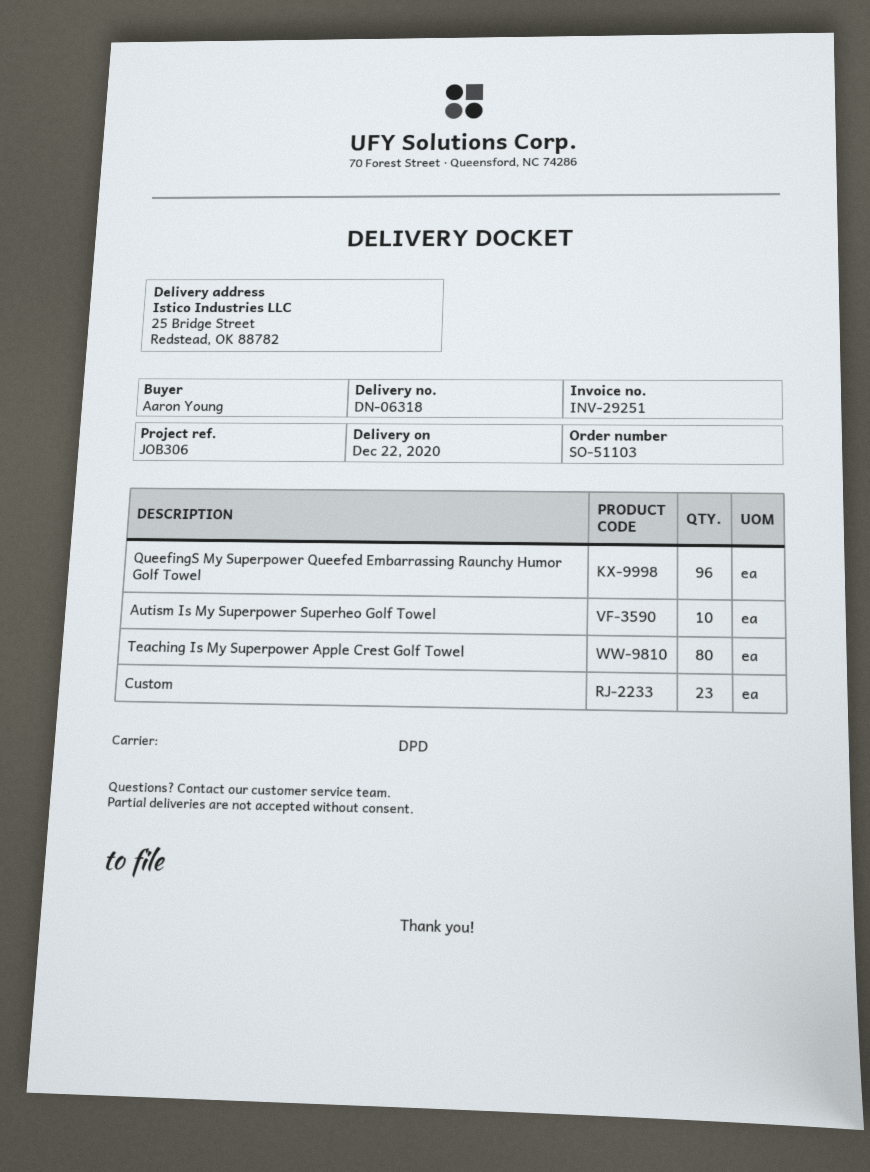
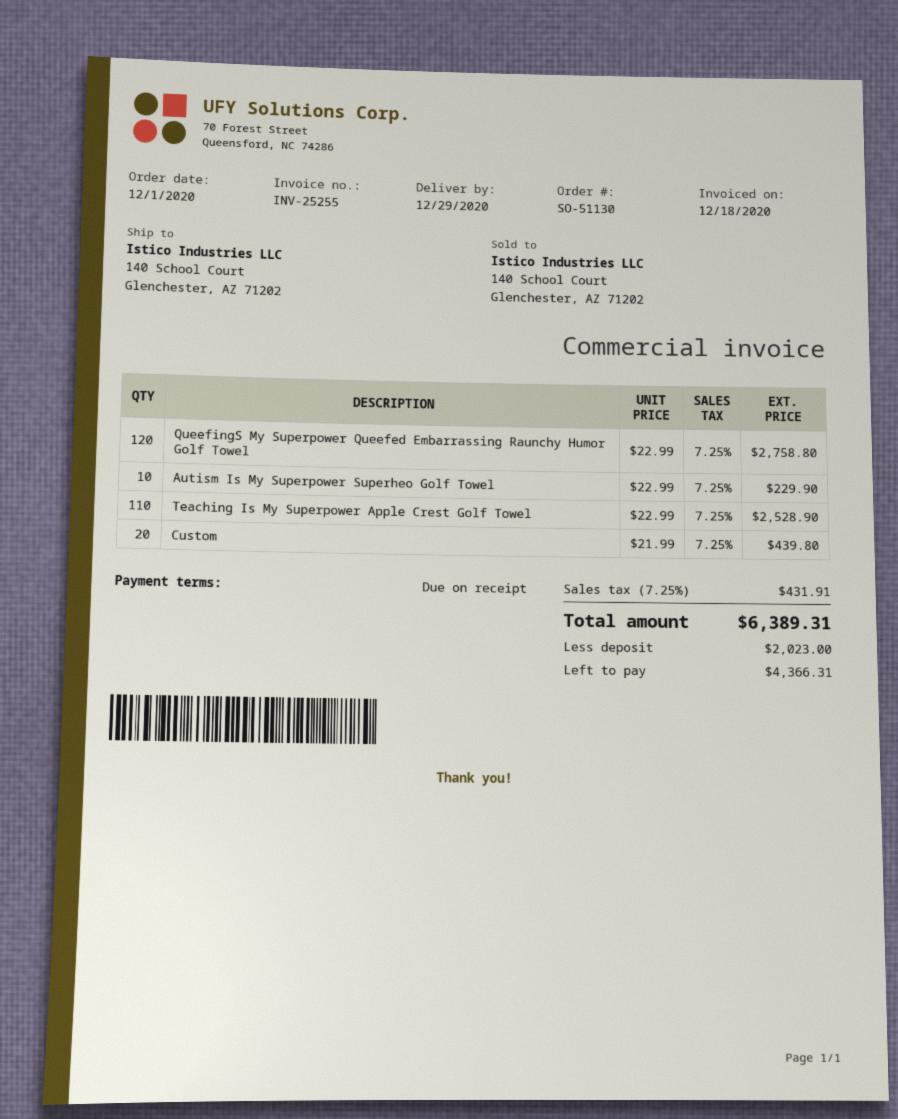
order number: SO-51103 -> SO-51130
delivery date: 2020-12-22 -> 2020-12-29
invoice number: INV-29251 -> INV-25255
ship to: 25 Bridge Street, Redstead, OK 88782 -> 140 School Court, Glenchester, AZ 71202
QueefingS My Superpower Queefed Embarrassing Raunchy Humor Golf Towel: 96 -> 120
Teaching Is My Superpower Apple Crest Golf Towel: 80 -> 110
Custom: 23 -> 20

